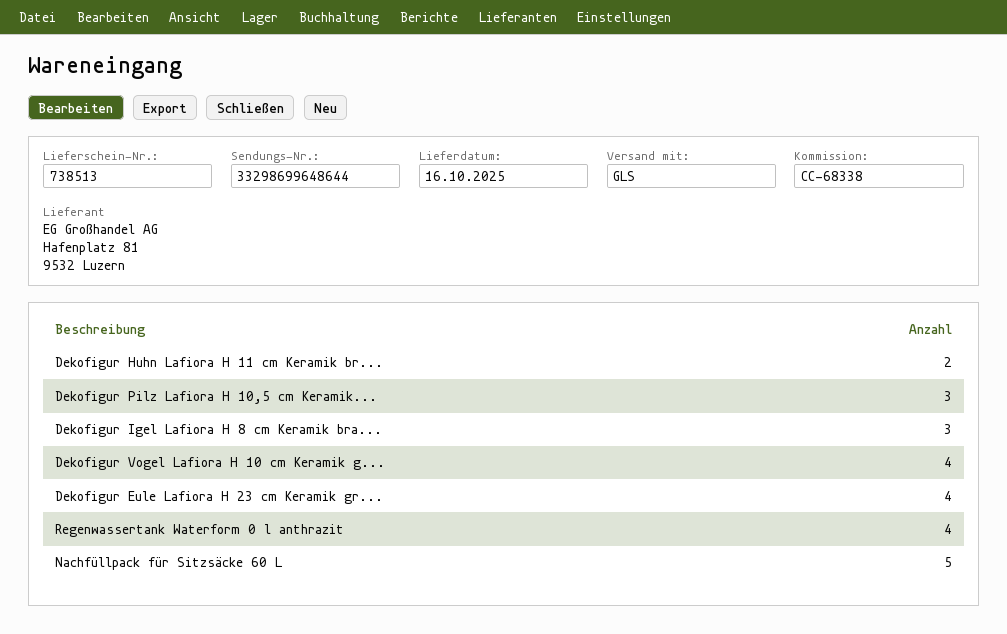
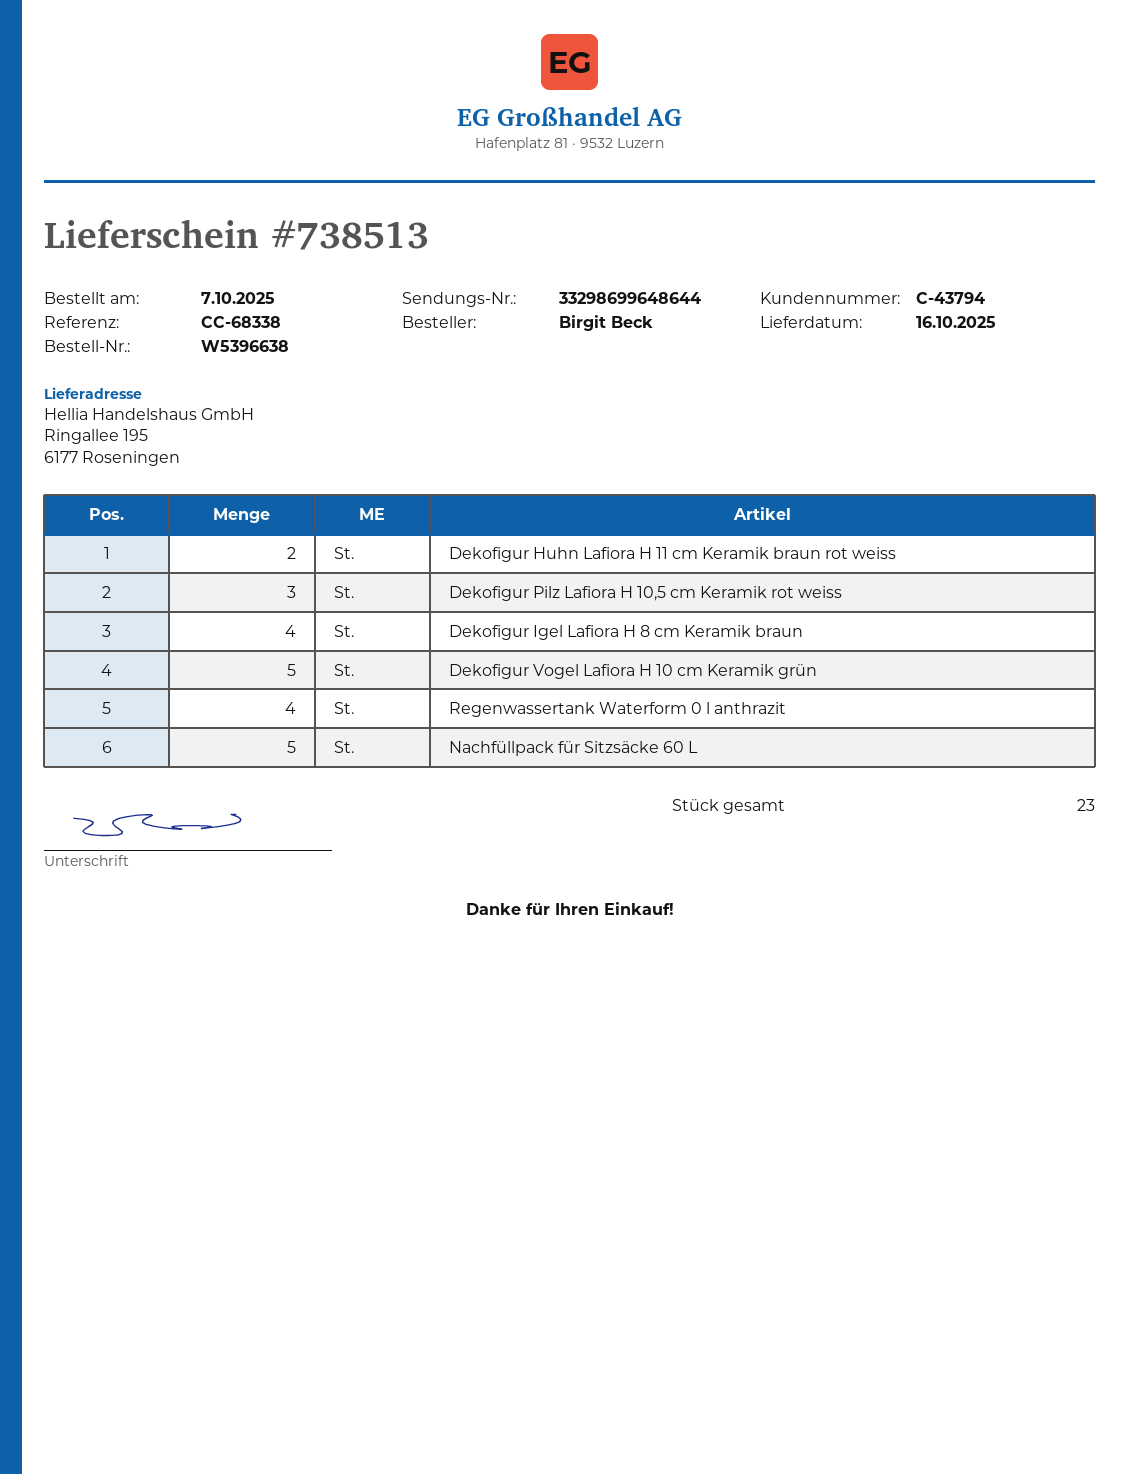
Dekofigur Igel Lafiora H 8 cm Keramik bra...: 3 -> 4
Dekofigur Vogel Lafiora H 10 cm Keramik g...: 4 -> 5
Dekofigur Eule Lafiora H 23 cm Keramik gr...: 4 -> none

